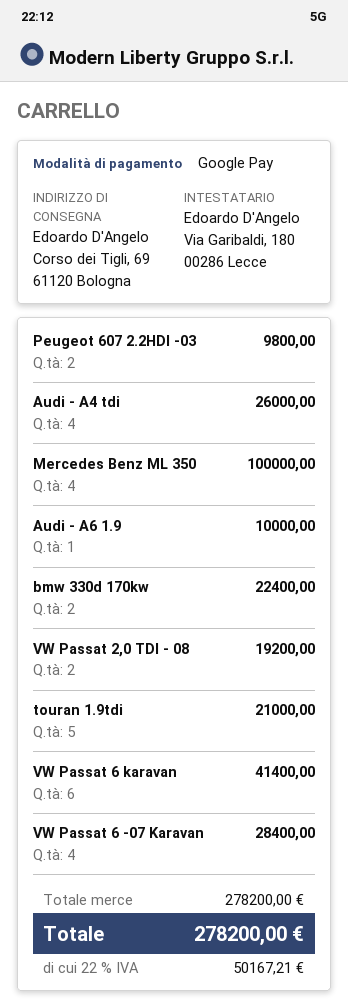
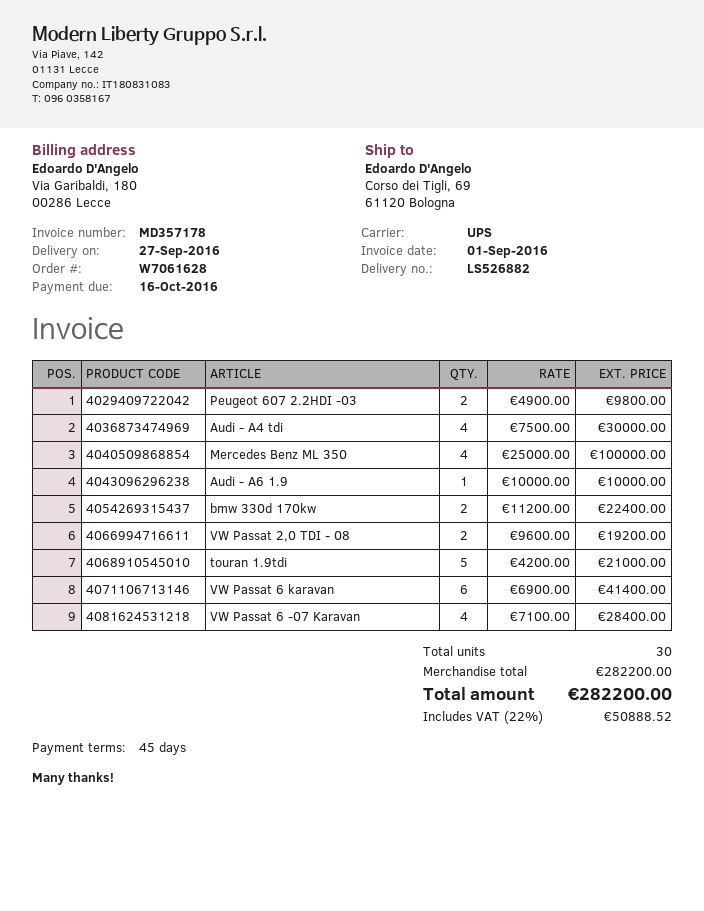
Audi - A4 tdi: 4 for 26000.00 -> 4 for 30000.00
subtotal: 278200.00 -> 282200.00
tax: 22% = 50167.21 -> 22% = 50888.52
total: 278200.00 -> 282200.00

